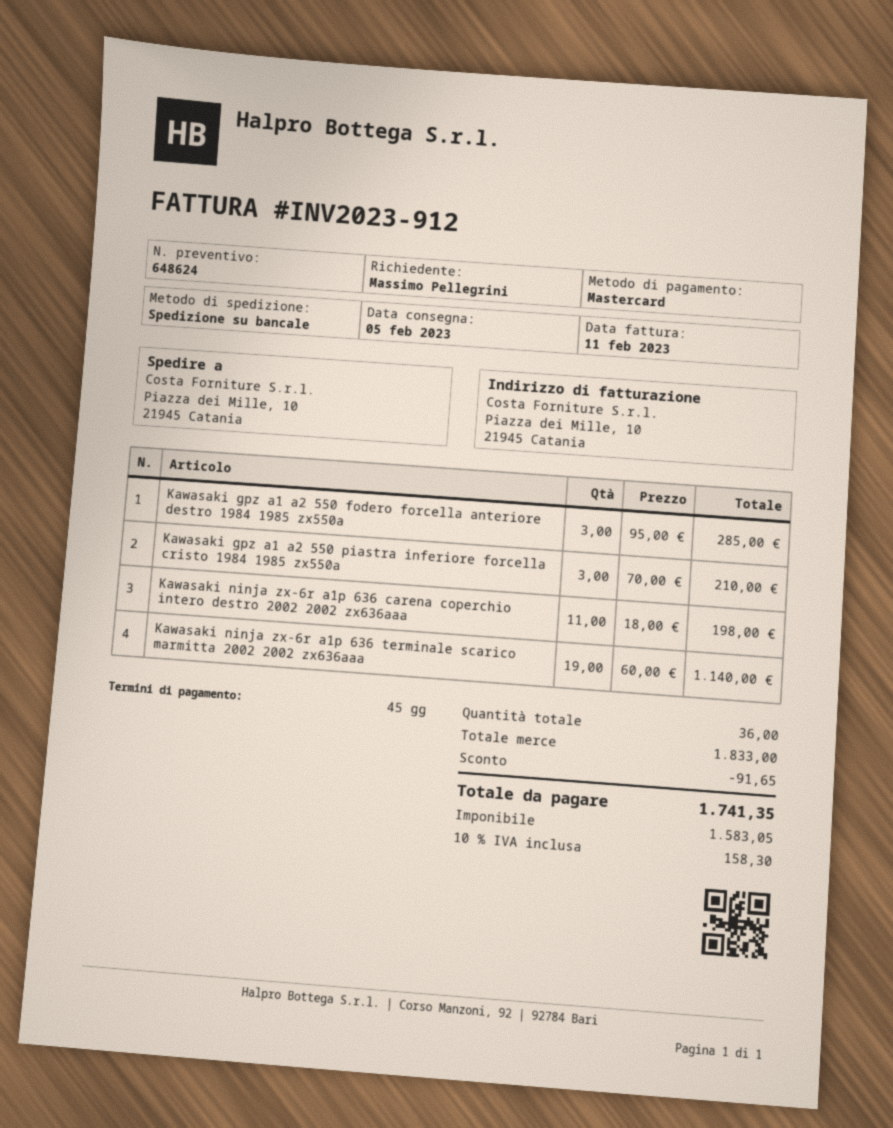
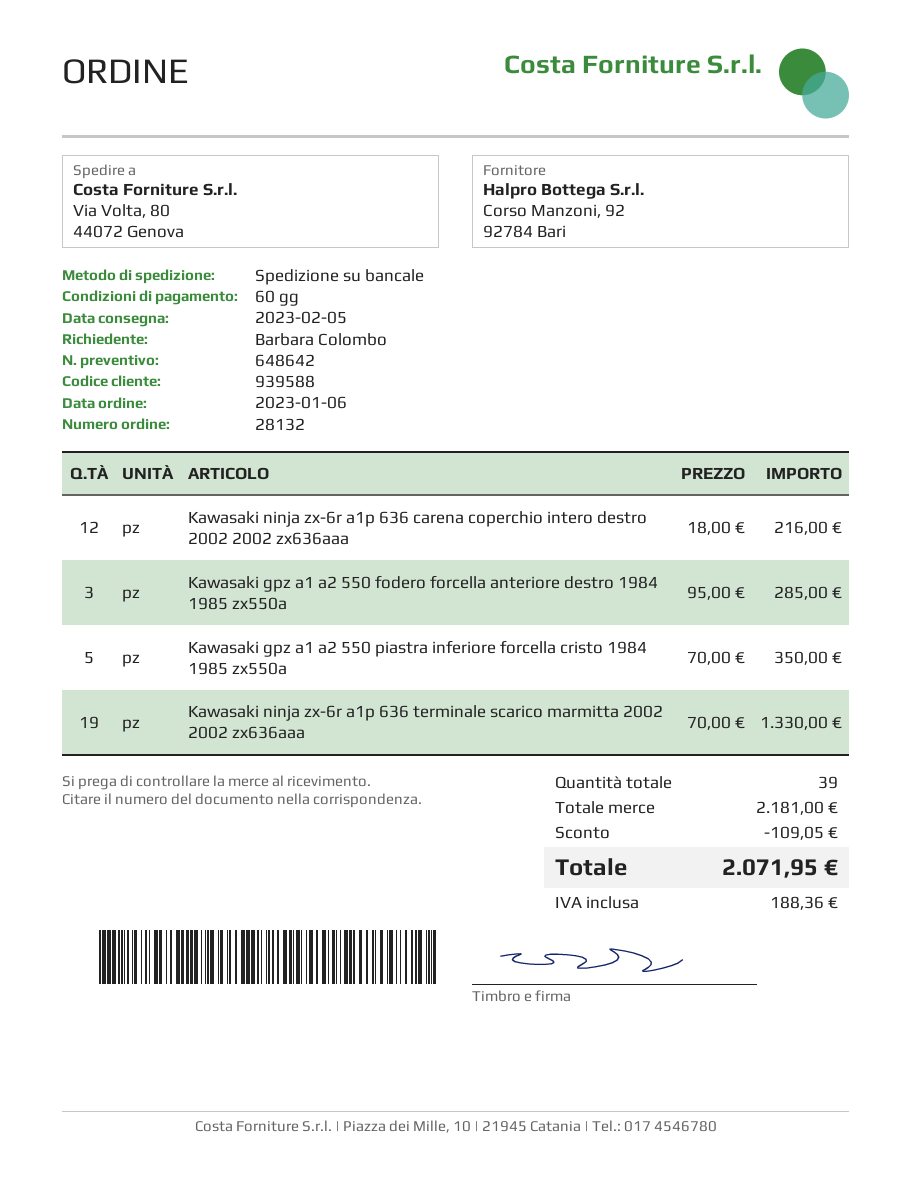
quote number: 648624 -> 648642
payment terms: 45 days -> 60 days
ordered by: Massimo Pellegrini -> Barbara Colombo
ship to: Piazza dei Mille, 10, 21945 Catania -> Via Volta, 80, 44072 Genova
Kawasaki gpz a1 a2 550 piastra inferiore forcella cristo 1984 1985 zx550a: 3 x 70.00 = 210.00 -> 5 x 70.00 = 350.00
Kawasaki ninja zx-6r a1p 636 carena coperchio intero destro 2002 2002 zx636aaa: 11 x 18.00 = 198.00 -> 12 x 18.00 = 216.00
Kawasaki ninja zx-6r a1p 636 terminale scarico marmitta 2002 2002 zx636aaa: 19 x 60.00 = 1140.00 -> 19 x 70.00 = 1330.00
total quantity: 36 -> 39
subtotal: 1833.00 -> 2181.00
discount: 91.65 -> 109.05
tax: 158.30 -> 188.36
total: 1741.35 -> 2071.95

